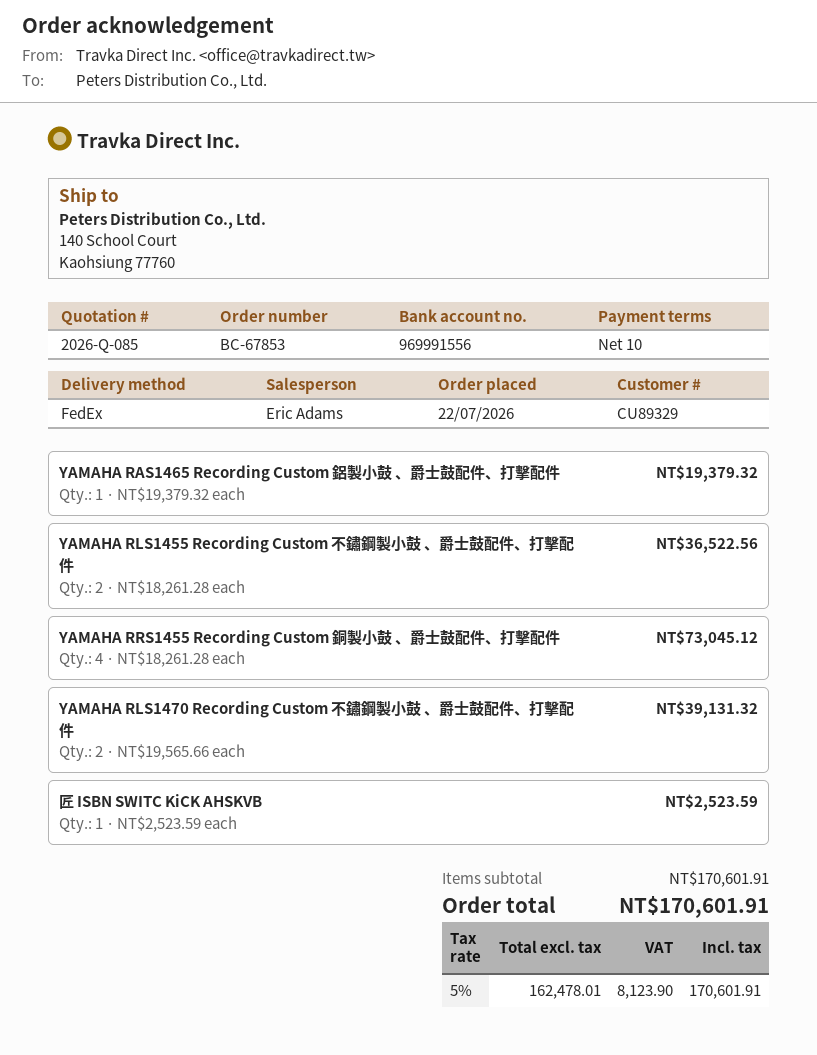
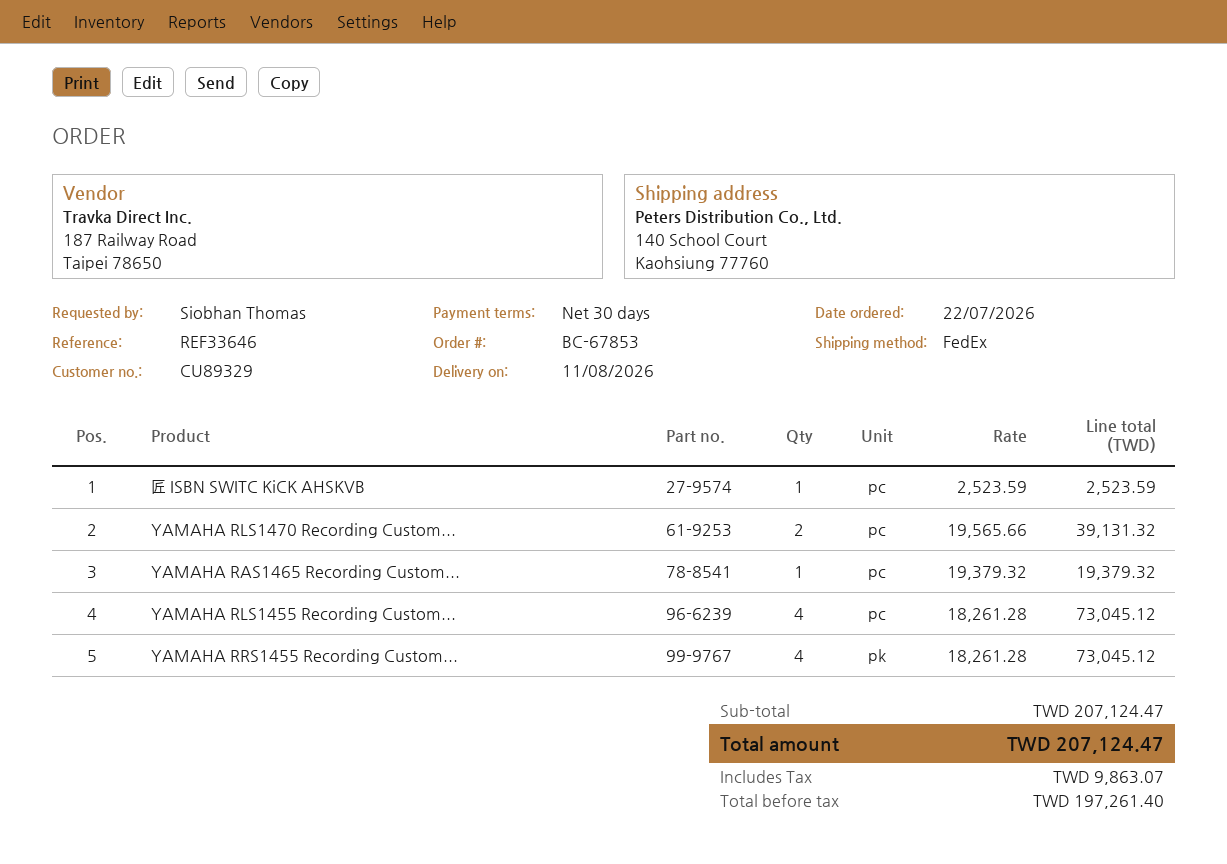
payment terms: 10 days -> 30 days
YAMAHA RLS1455 Recording Custom 不鏽鋼製小鼓 、爵士鼓配件、打擊配件: 2 x 18261.28 = 36522.56 -> 4 x 18261.28 = 73045.12
subtotal: 170601.91 -> 207124.47
net: 162478.01 -> 197261.40
tax: 8123.90 -> 9863.07
total: 170601.91 -> 207124.47

